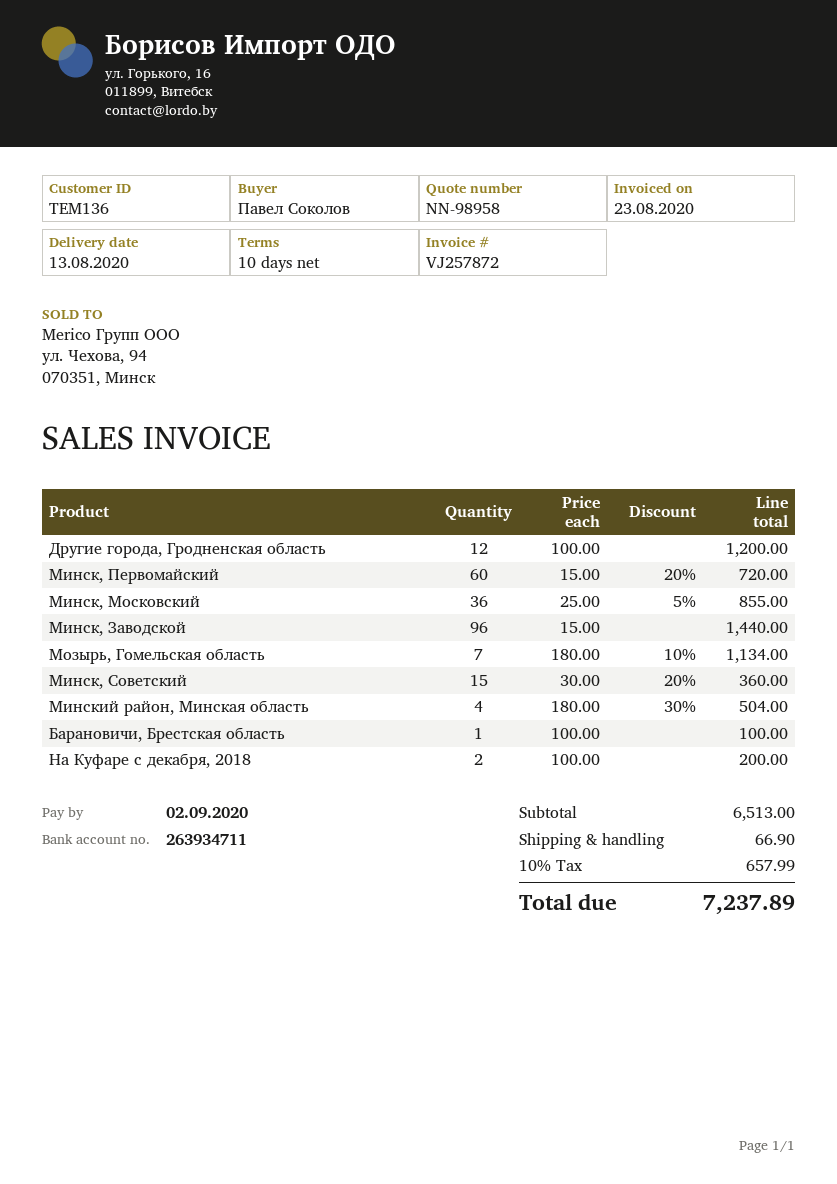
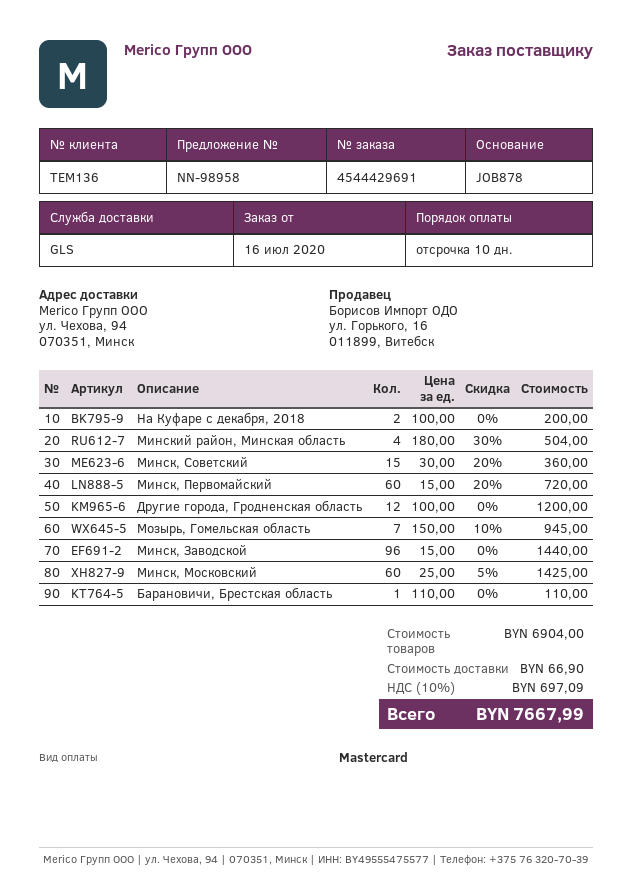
Минск, Московский: 36 x 25.00 - 5% = 855.00 -> 60 x 25.00 - 5% = 1425.00
Мозырь, Гомельская область: 7 x 180.00 - 10% = 1134.00 -> 7 x 150.00 - 10% = 945.00
Барановичи, Брестская область: 1 x 100.00 = 100.00 -> 1 x 110.00 = 110.00
subtotal: 6513.00 -> 6904.00
tax: 10% = 657.99 -> 10% = 697.09
total: 7237.89 -> 7667.99

